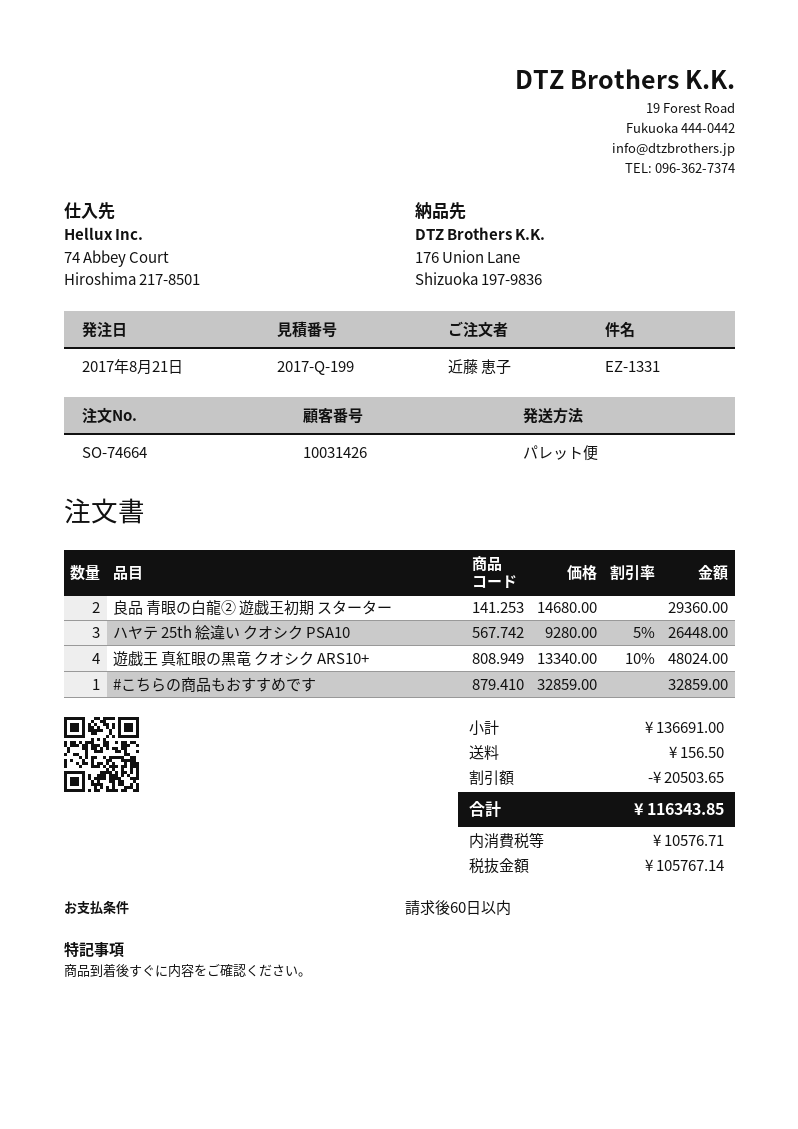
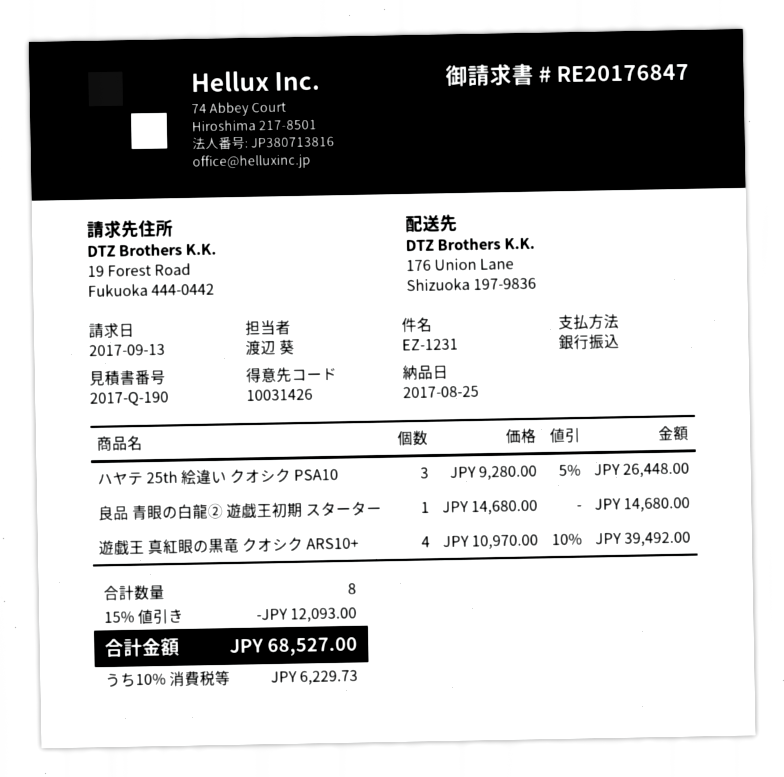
quote number: 2017-Q-199 -> 2017-Q-190
reference: EZ-1331 -> EZ-1231
良品 青眼の白龍② 遊戯王初期 スターター: 2 x 14680.00 = 29360.00 -> 1 x 14680.00 = 14680.00
遊戯王 真紅眼の黒竜 クオシク ARS10+: 4 x 13340.00 - 10% = 48024.00 -> 4 x 10970.00 - 10% = 39492.00
#こちらの商品もおすすめです: 1 x 32859.00 = 32859.00 -> none
discount: 20503.65 -> 12093.00
shipping: 156.50 -> none
tax: 10576.71 -> 6229.73
total: 116343.85 -> 68527.00

